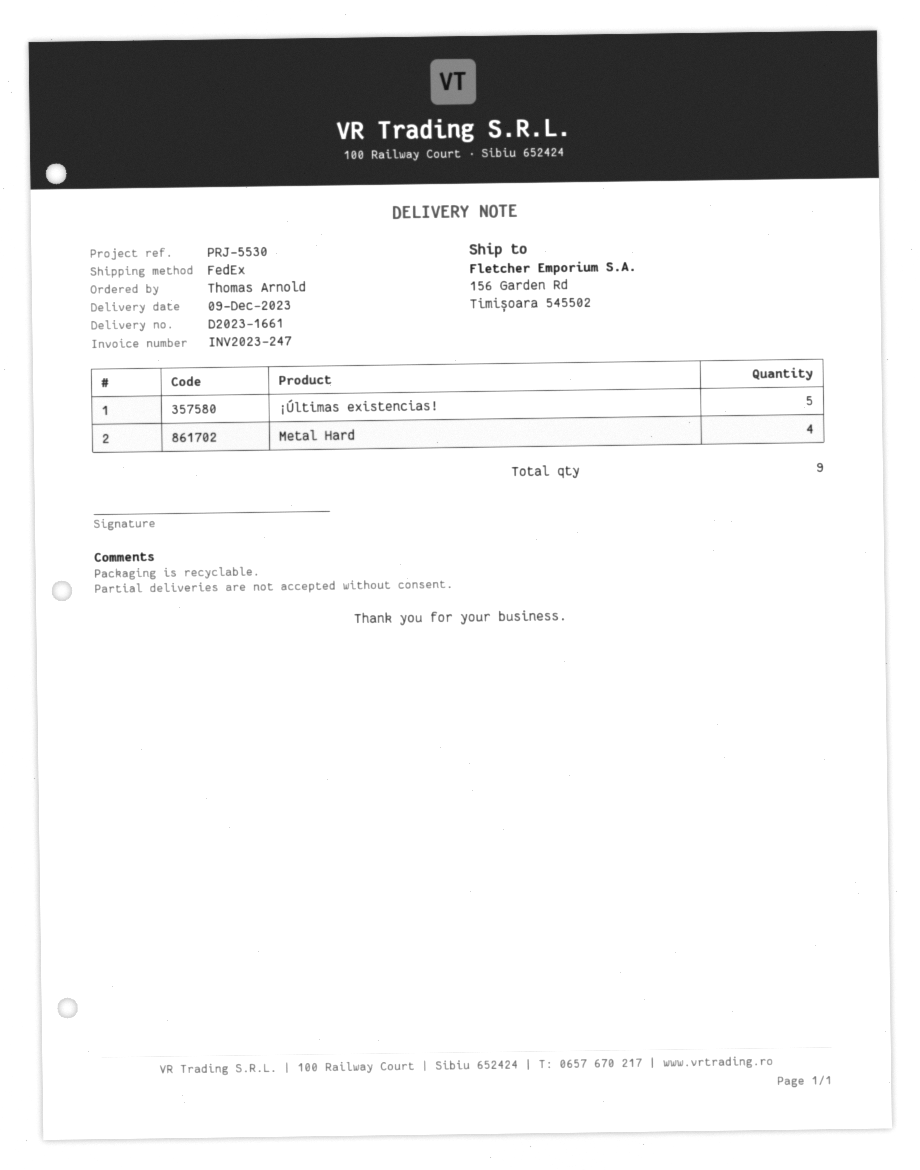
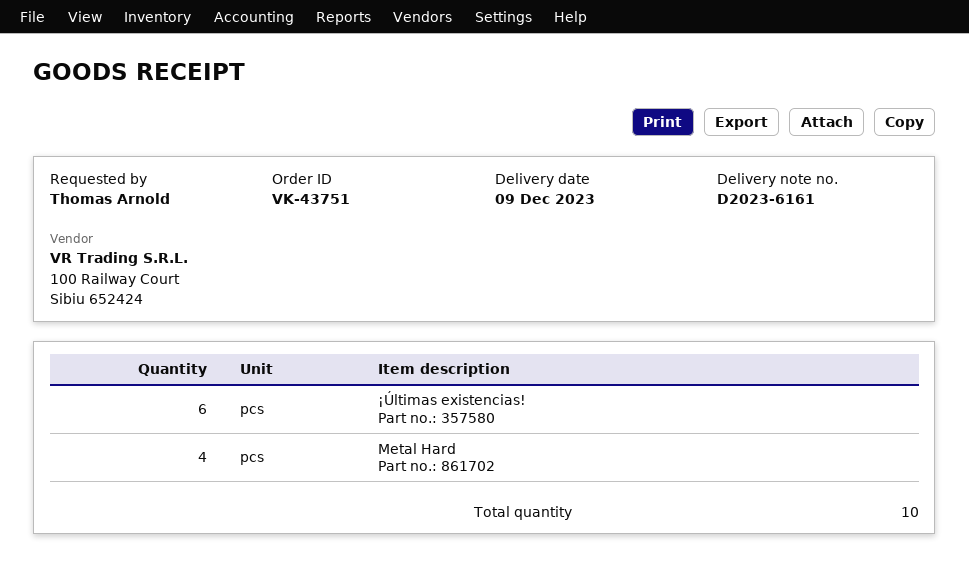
delivery note number: D2023-1661 -> D2023-6161
¡Últimas existencias!: 5 -> 6
total quantity: 9 -> 10

